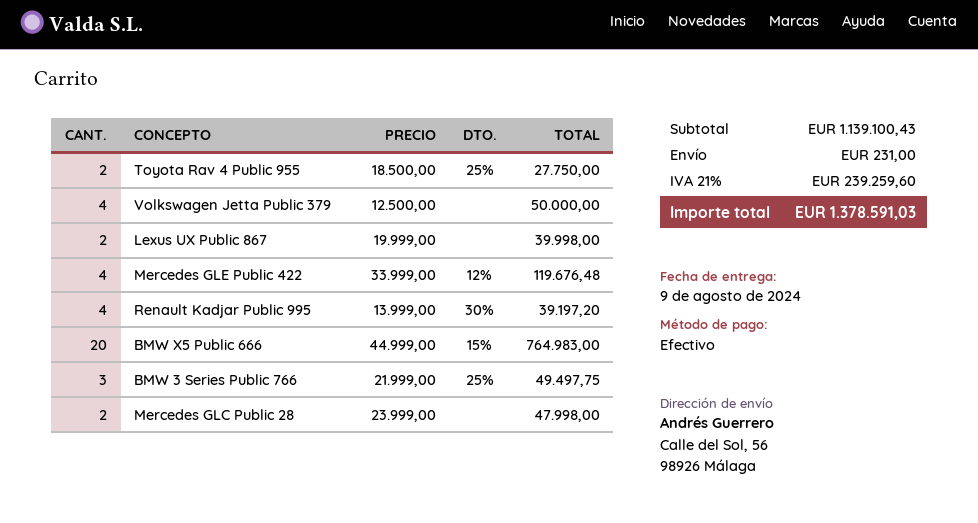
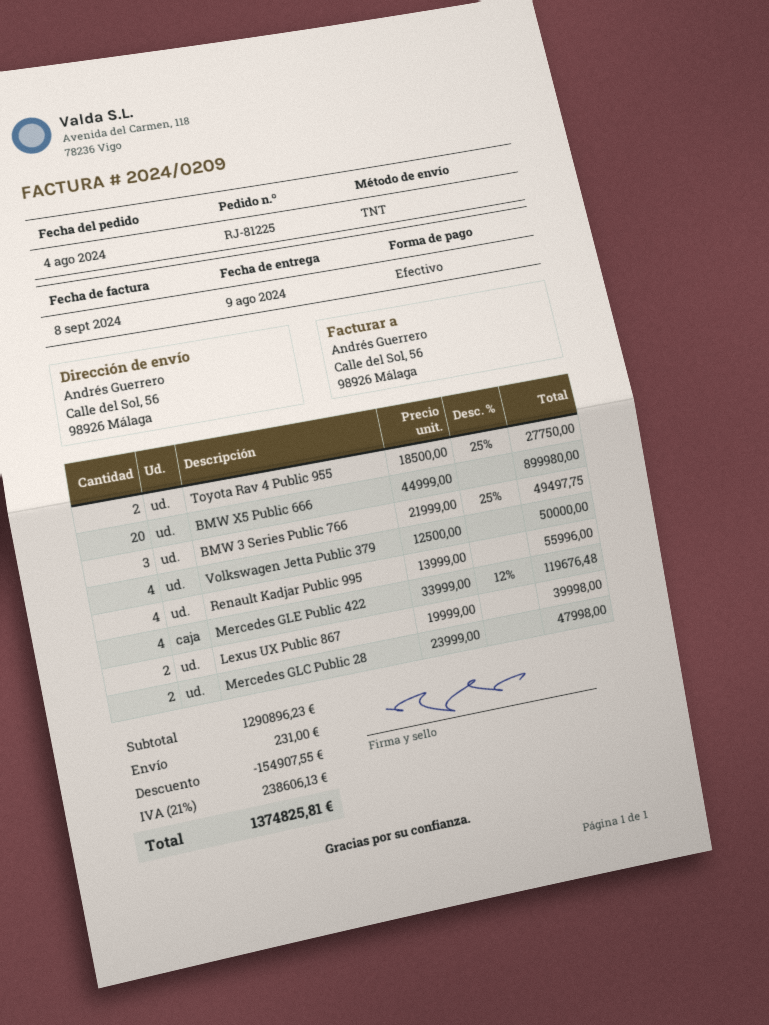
Renault Kadjar Public 995: 4 x 13999.00 - 30% = 39197.20 -> 4 x 13999.00 = 55996.00
BMW X5 Public 666: 20 x 44999.00 - 15% = 764983.00 -> 20 x 44999.00 = 899980.00
subtotal: 1139100.43 -> 1290896.23
discount: none -> 154907.55
tax: 21% = 239259.60 -> 21% = 238606.13
total: 1378591.03 -> 1374825.81

